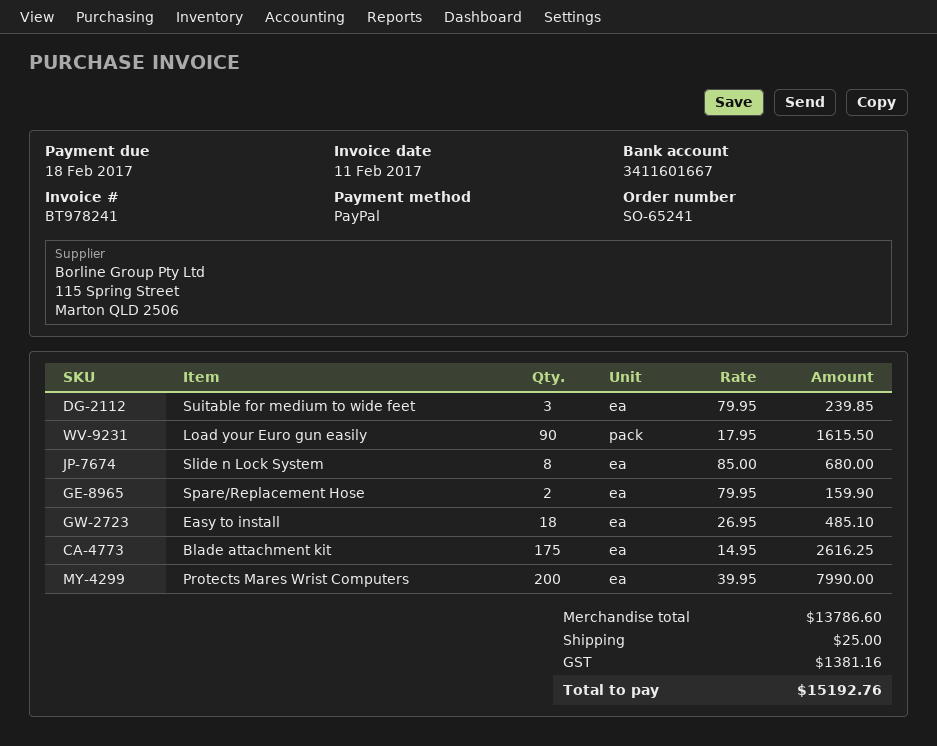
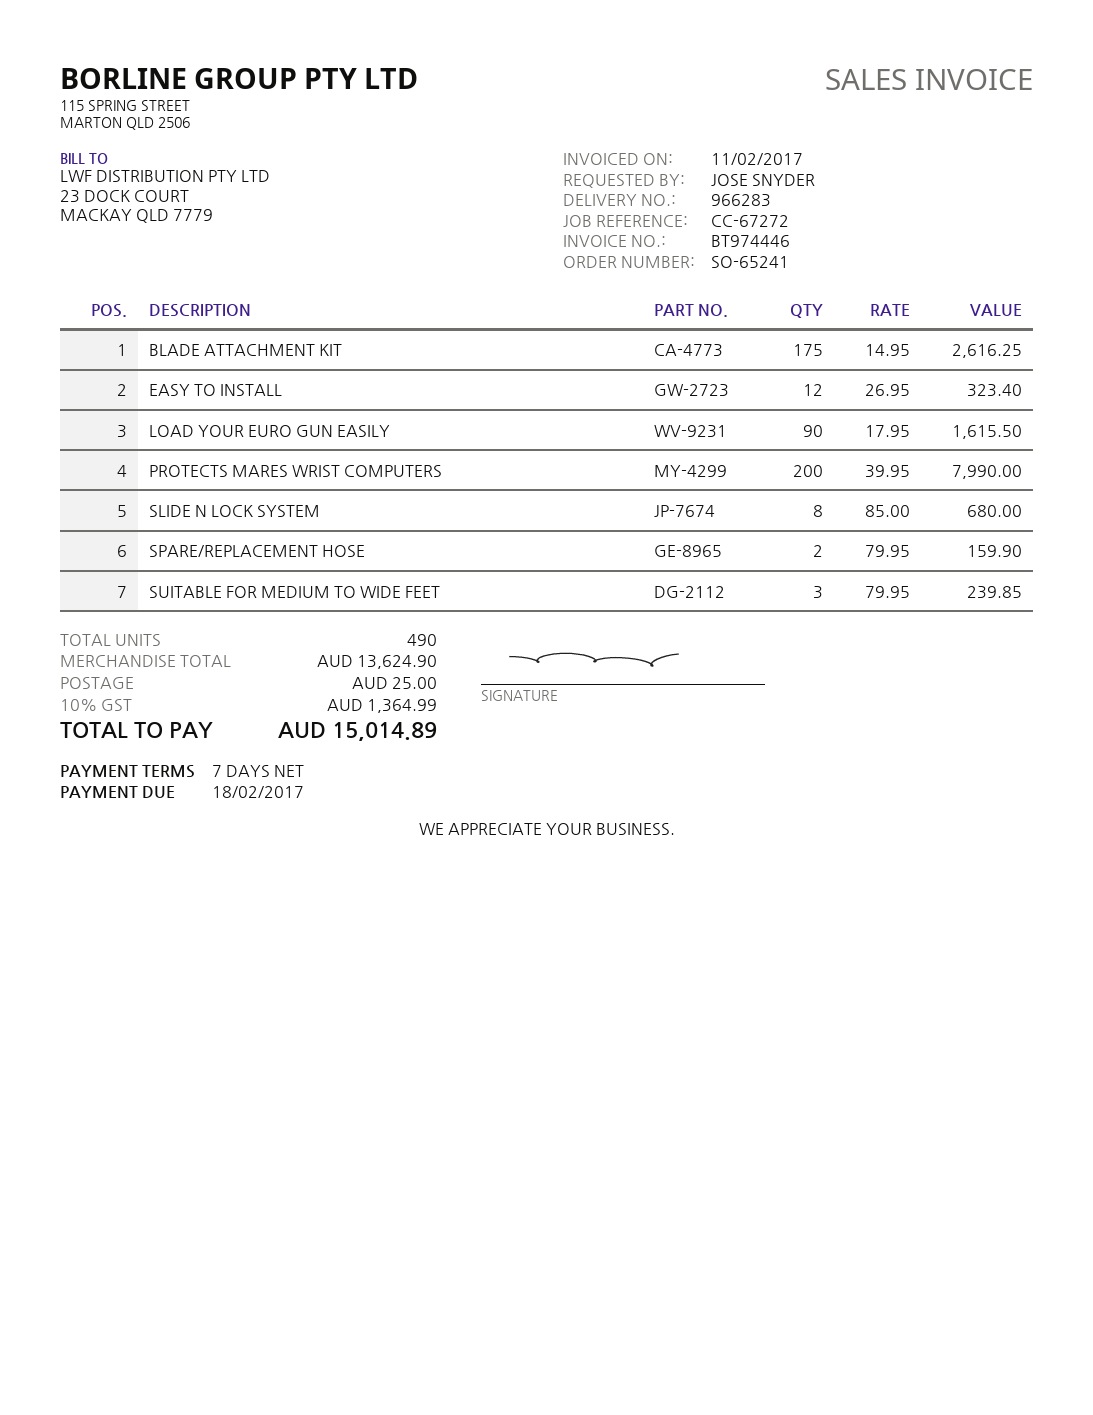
invoice number: BT978241 -> BT974446
Easy to install: 18 x 26.95 = 485.10 -> 12 x 26.95 = 323.40
subtotal: 13786.60 -> 13624.90
tax: 1381.16 -> 1364.99
total: 15192.76 -> 15014.89

